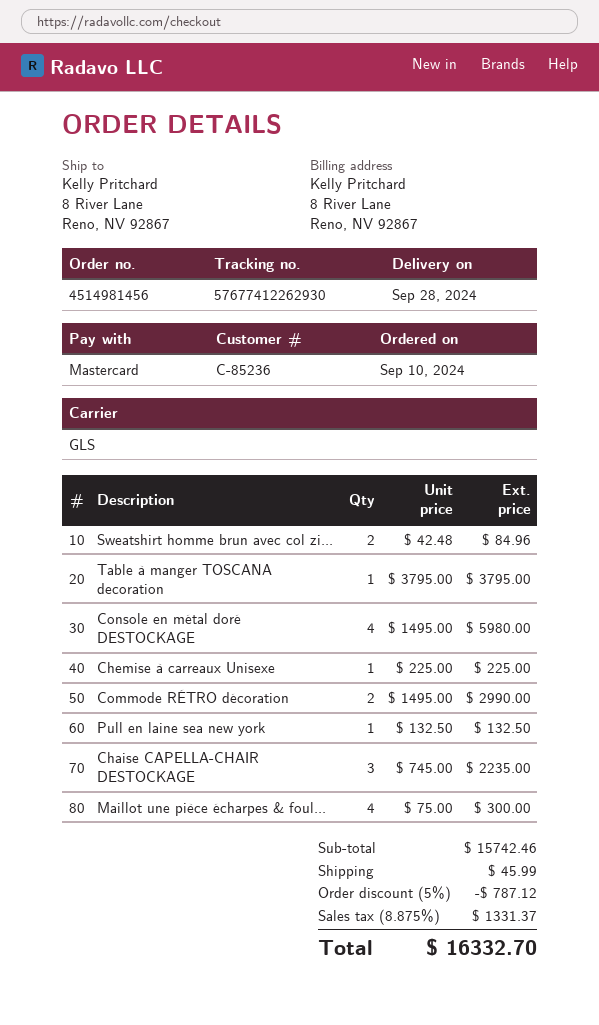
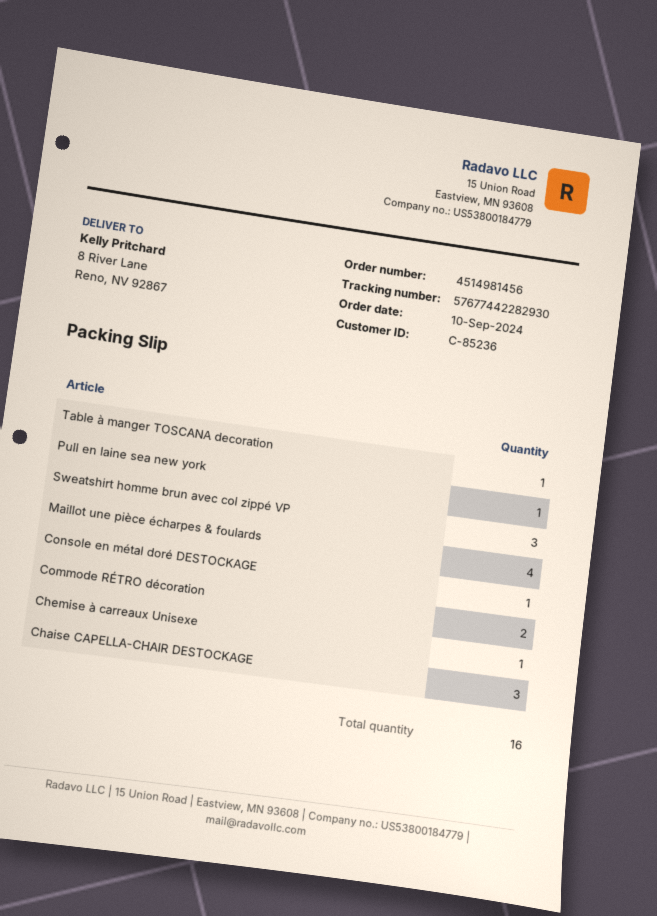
tracking number: 57677412262930 -> 57677442282930
Sweatshirt homme brun avec col zi...: 2 -> 3
Console en métal doré DESTOCKAGE: 4 -> 1

